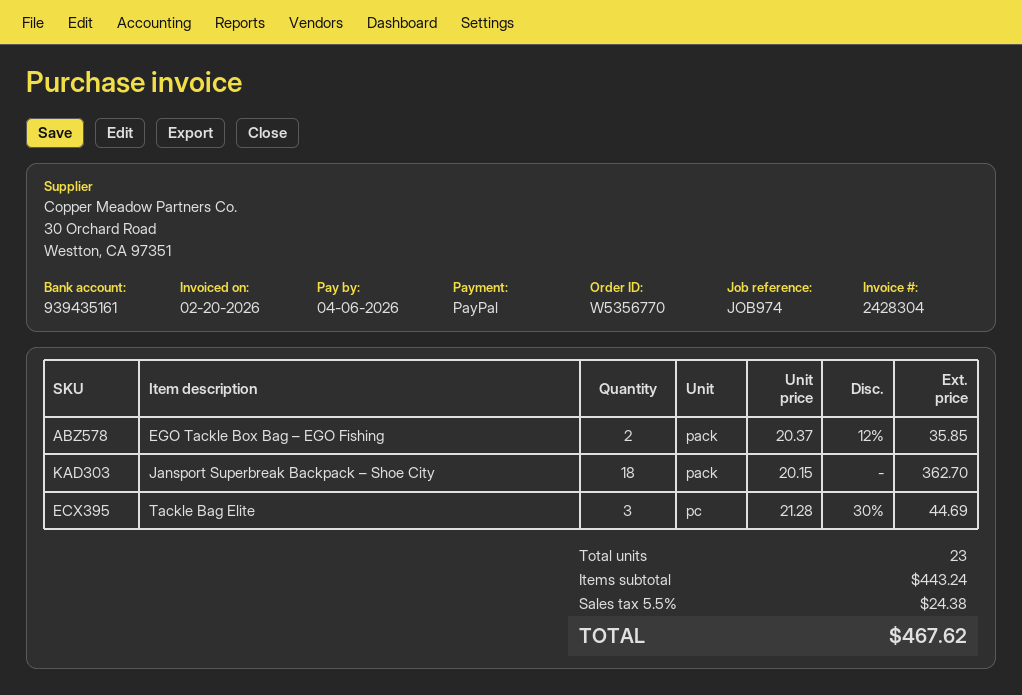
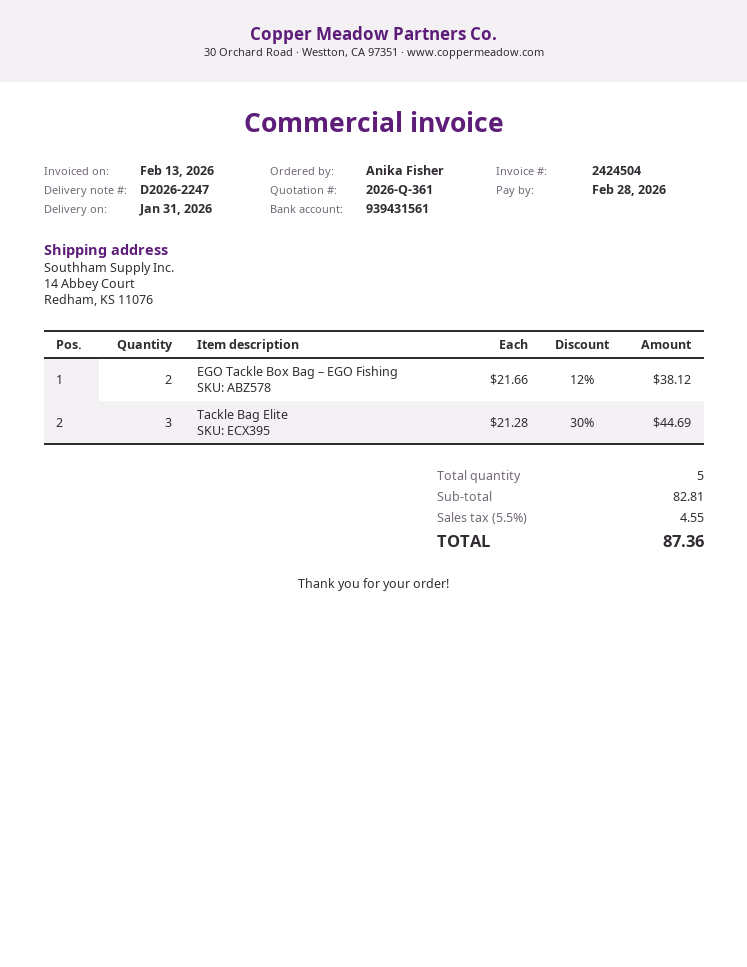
invoice number: 2428304 -> 2424504
invoice date: 2026-02-20 -> 2026-02-13
due date: 2026-04-06 -> 2026-02-28
bank account: 939435161 -> 939431561
EGO Tackle Box Bag – EGO Fishing: 2 x 20.37 - 12% = 35.85 -> 2 x 21.66 - 12% = 38.12
Jansport Superbreak Backpack – Shoe City: 18 x 20.15 = 362.70 -> none
total quantity: 23 -> 5
subtotal: 443.24 -> 82.81
tax: 5.5% = 24.38 -> 5.5% = 4.55
total: 467.62 -> 87.36

